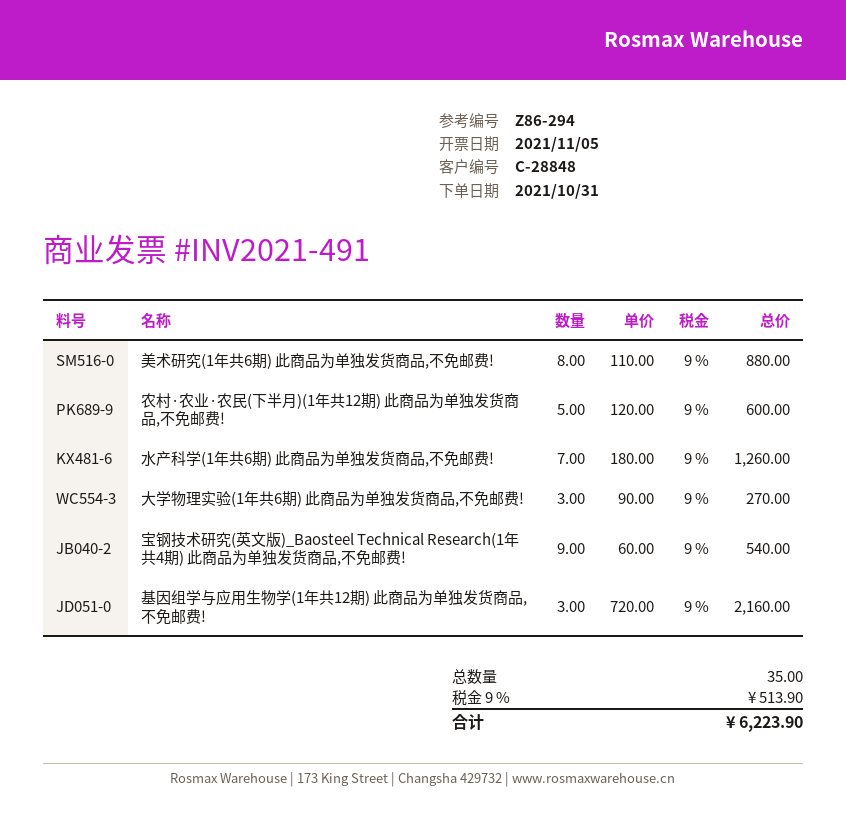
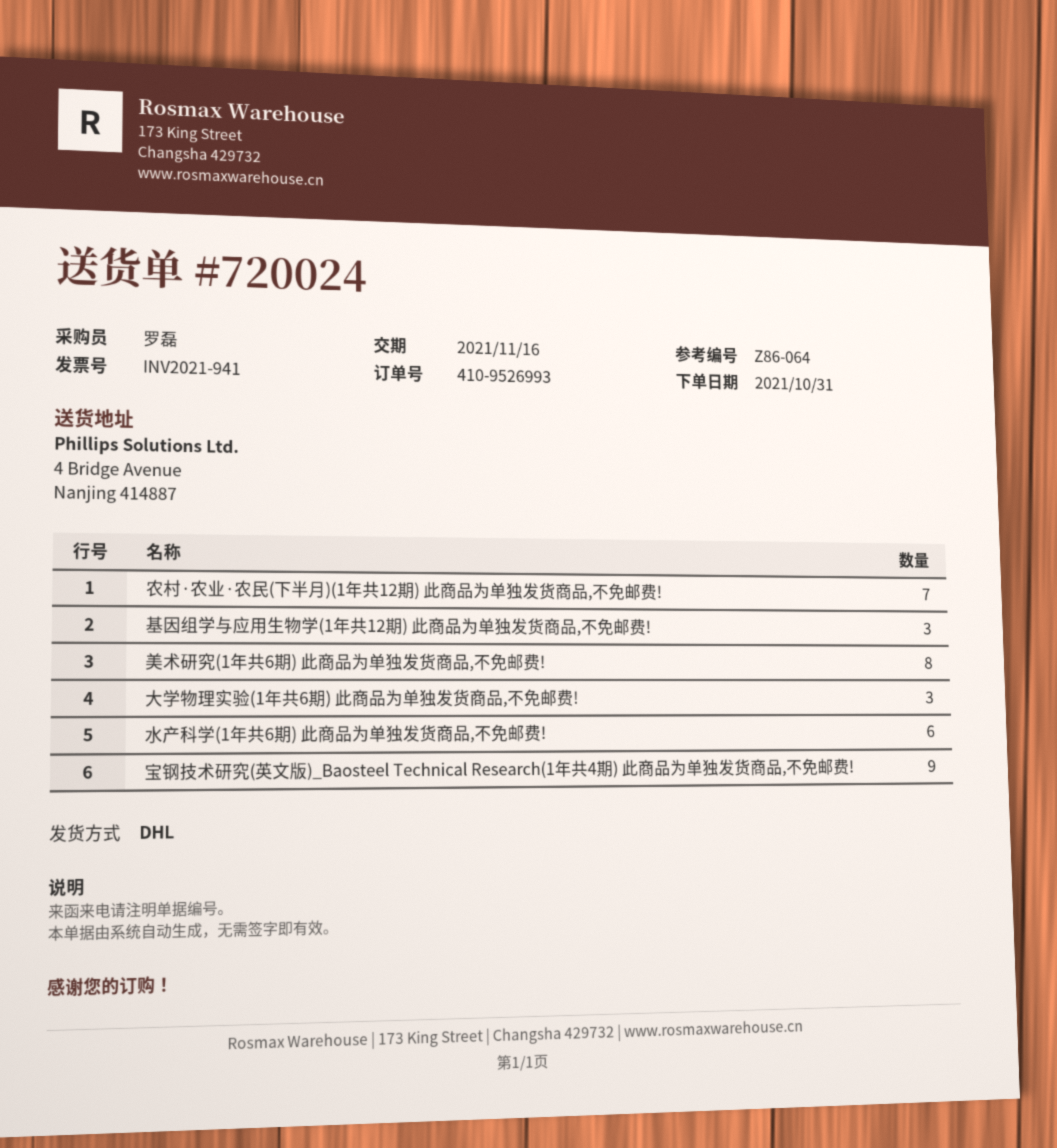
invoice number: INV2021-491 -> INV2021-941
reference: Z86-294 -> Z86-064
农村·农业·农民(下半月)(1年共12期) 此商品为单独发货商品,不免邮费!: 5 -> 7
水产科学(1年共6期) 此商品为单独发货商品,不免邮费!: 7 -> 6

